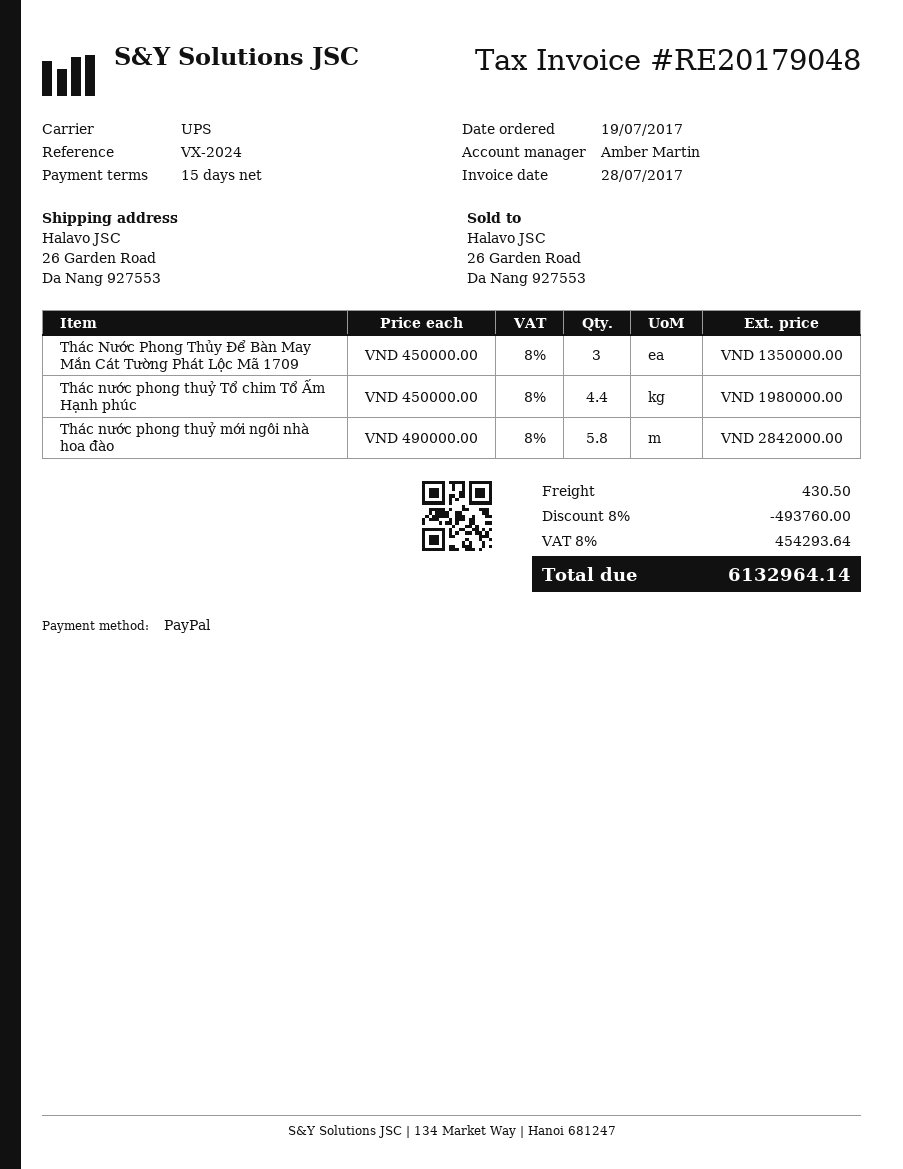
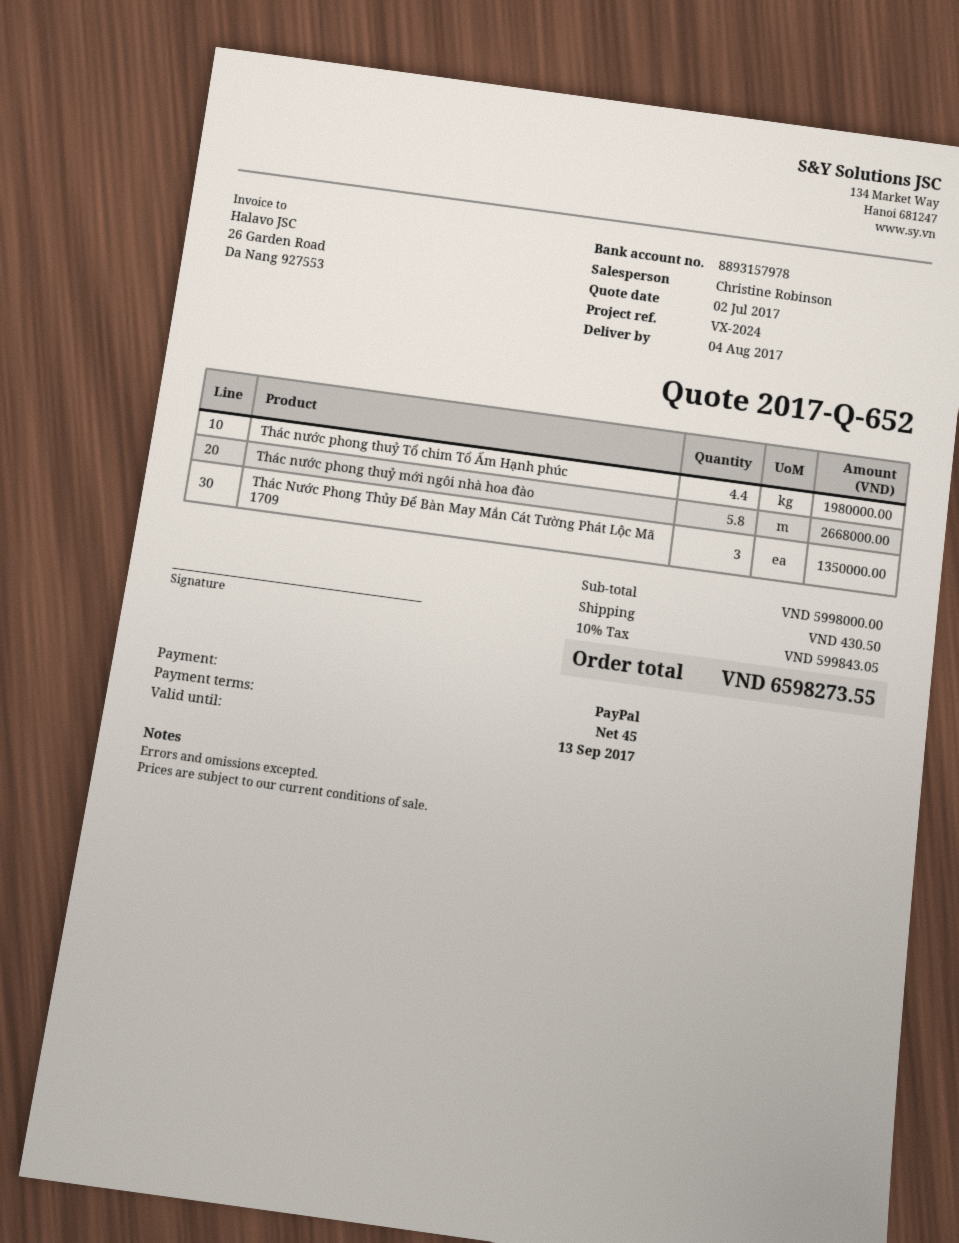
payment terms: 15 days -> 45 days
sales rep: Amber Martin -> Christine Robinson
Thác nước phong thuỷ mới ngôi nhà hoa đào: 5.8 for 2842000.00 -> 5.8 for 2668000.00
discount: 8% = 493760.00 -> none
tax: 8% = 454293.64 -> 10% = 599843.05
total: 6132964.14 -> 6598273.55

